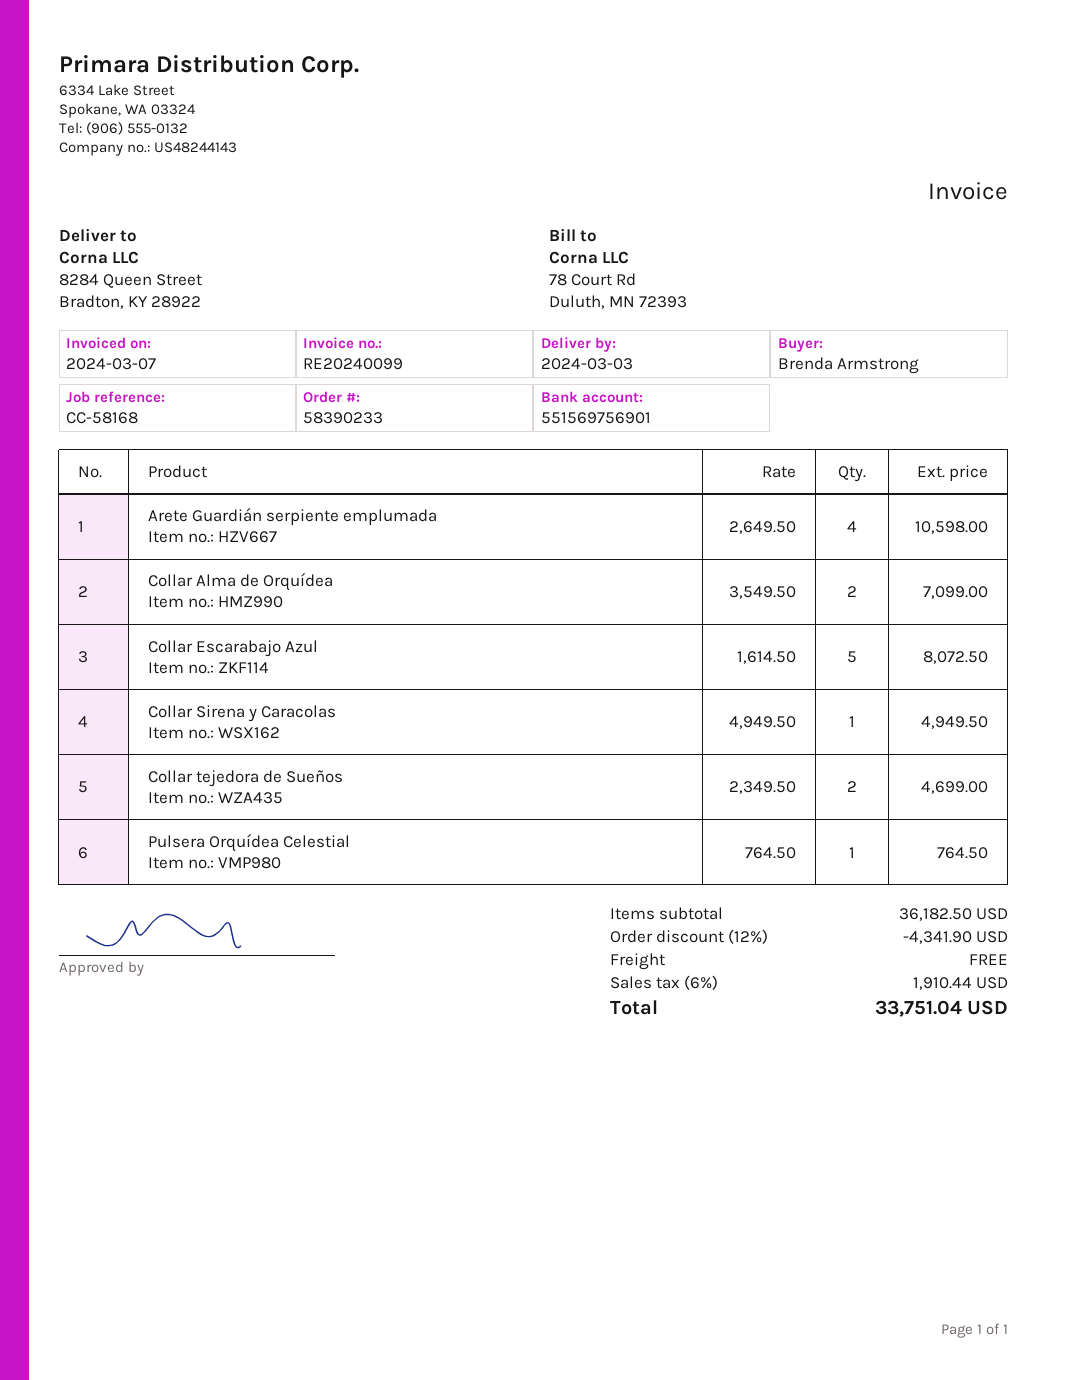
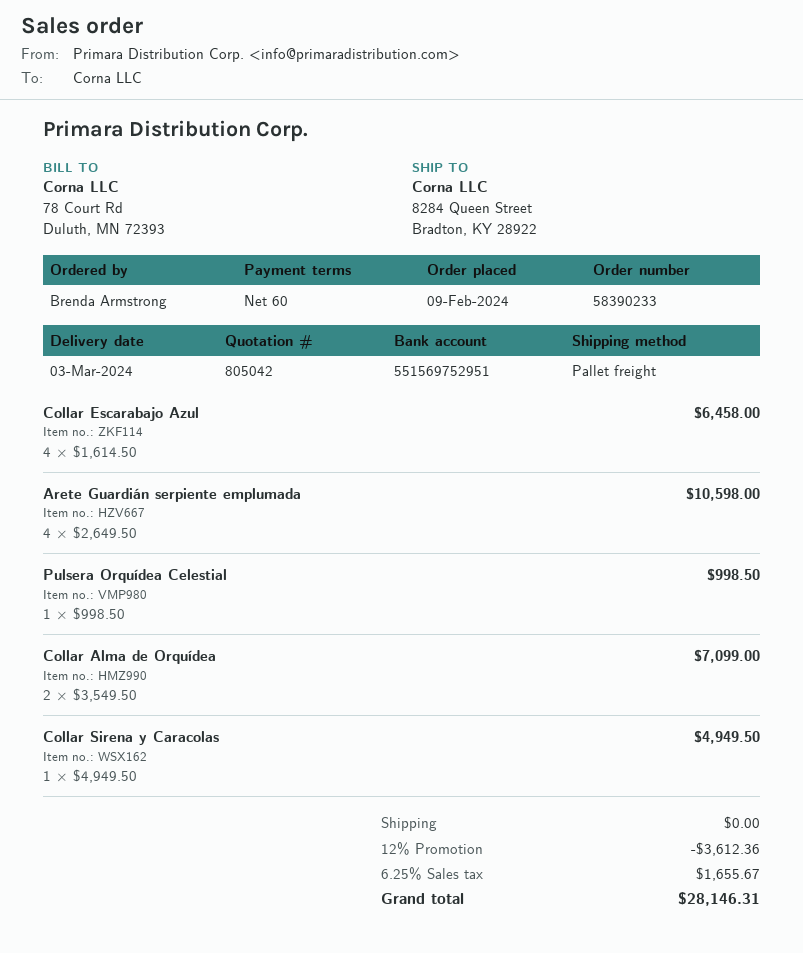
bank account: 551569756901 -> 551569752951
Collar Escarabajo Azul: 5 x 1614.50 = 8072.50 -> 4 x 1614.50 = 6458.00
Collar tejedora de Sueños: 2 x 2349.50 = 4699.00 -> none
Pulsera Orquídea Celestial: 1 x 764.50 = 764.50 -> 1 x 998.50 = 998.50
discount: 12% = 4341.90 -> 12% = 3612.36
tax: 6% = 1910.44 -> 6.25% = 1655.67
total: 33751.04 -> 28146.31

